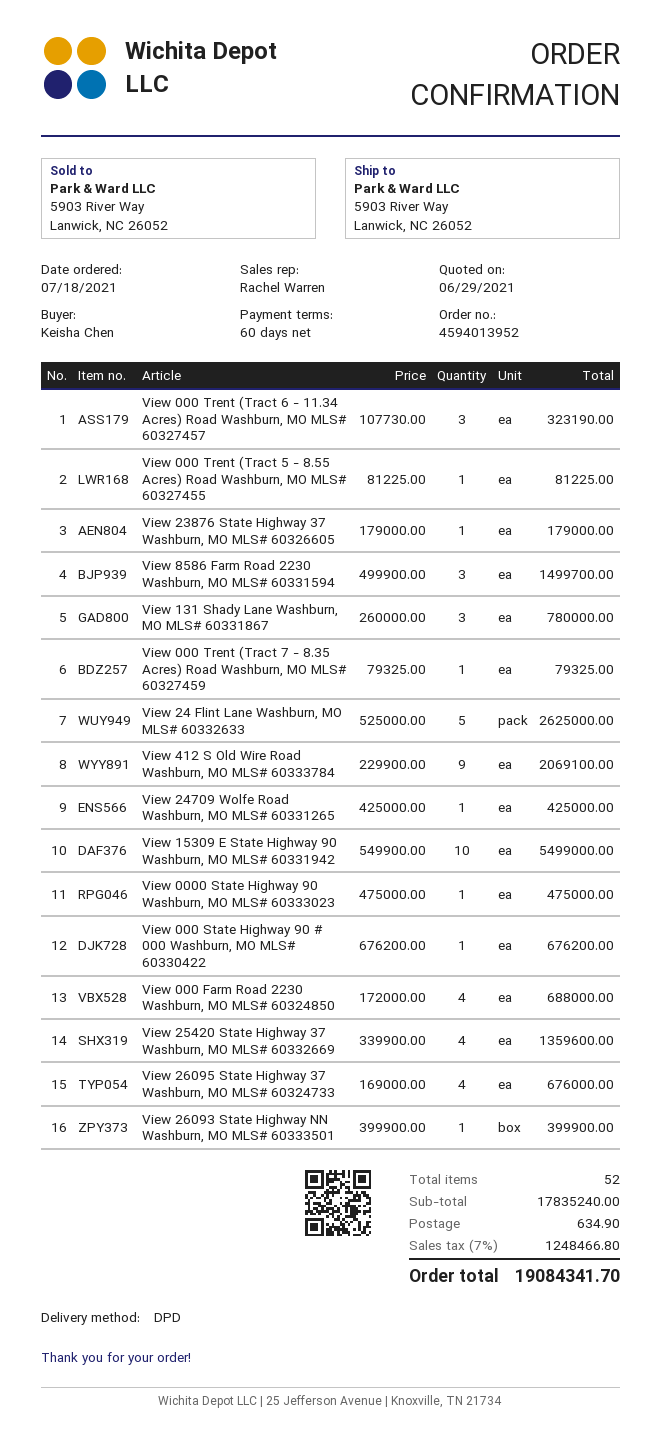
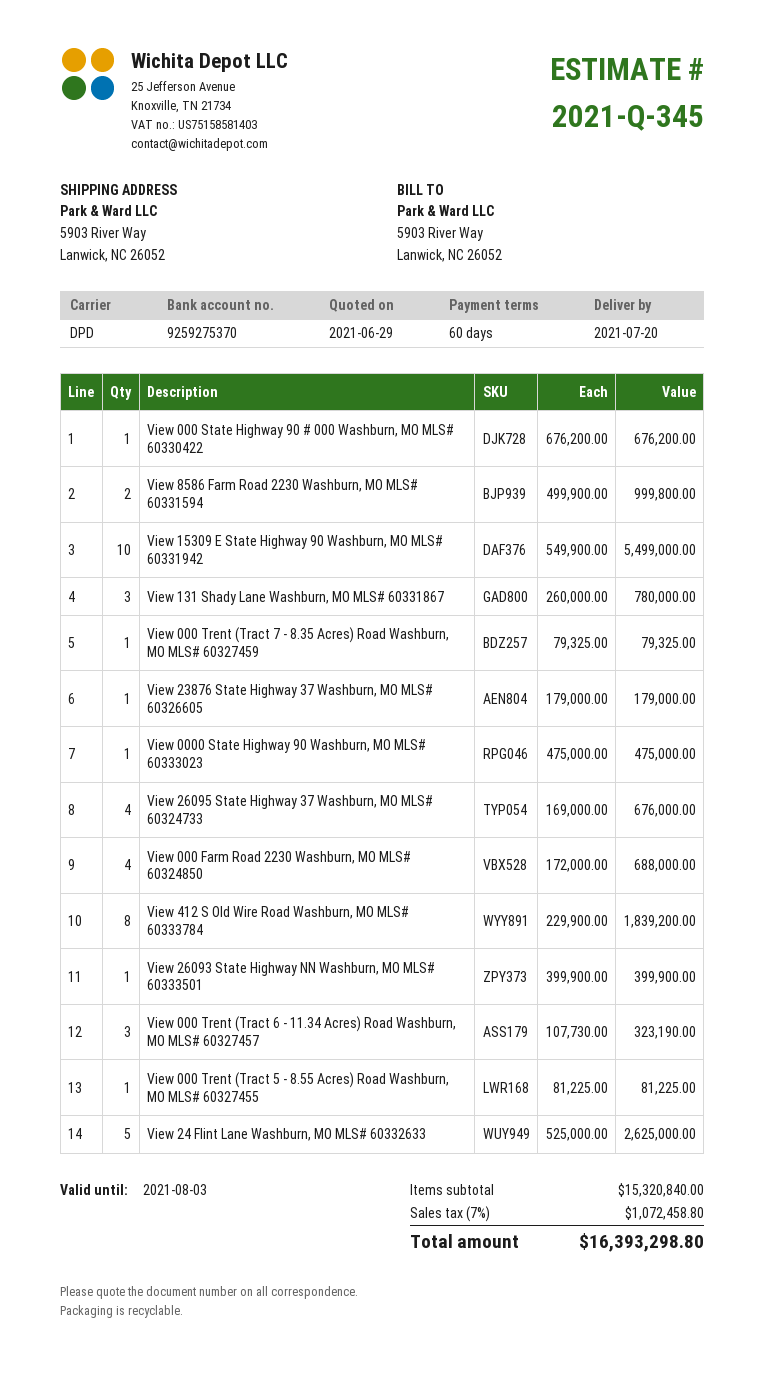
View 8586 Farm Road 2230 Washburn, MO MLS# 60331594: 3 x 499900.00 = 1499700.00 -> 2 x 499900.00 = 999800.00
View 412 S Old Wire Road Washburn, MO MLS# 60333784: 9 x 229900.00 = 2069100.00 -> 8 x 229900.00 = 1839200.00
View 24709 Wolfe Road Washburn, MO MLS# 60331265: 1 x 425000.00 = 425000.00 -> none
View 25420 State Highway 37 Washburn, MO MLS# 60332669: 4 x 339900.00 = 1359600.00 -> none
subtotal: 17835240.00 -> 15320840.00
shipping: 634.90 -> none
tax: 7% = 1248466.80 -> 7% = 1072458.80
total: 19084341.70 -> 16393298.80

